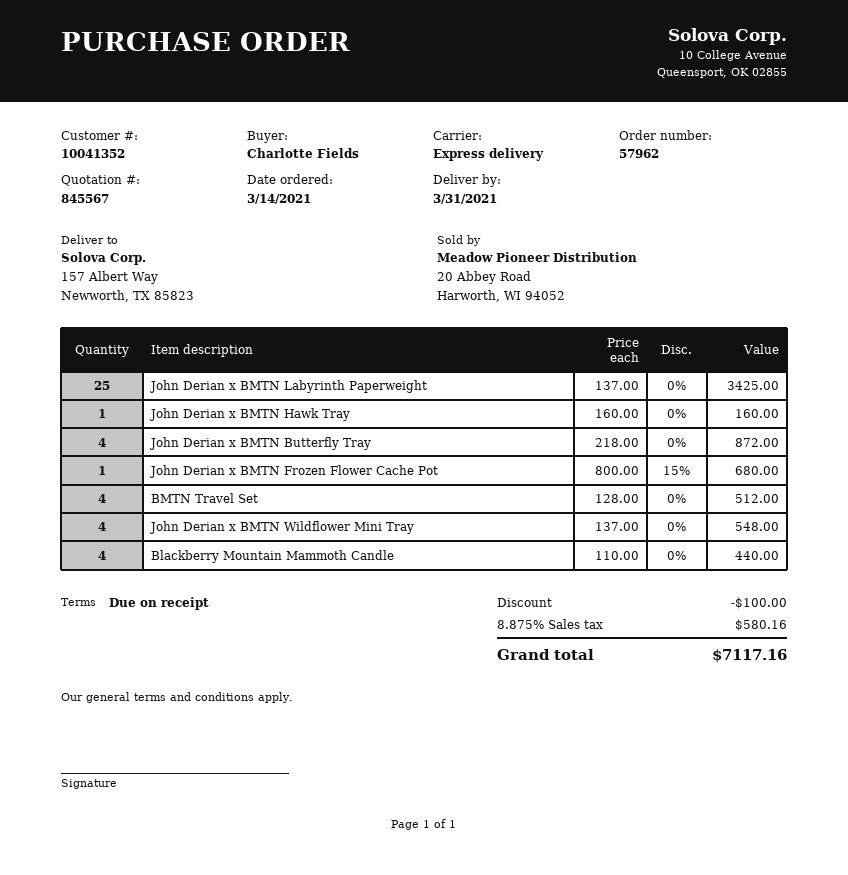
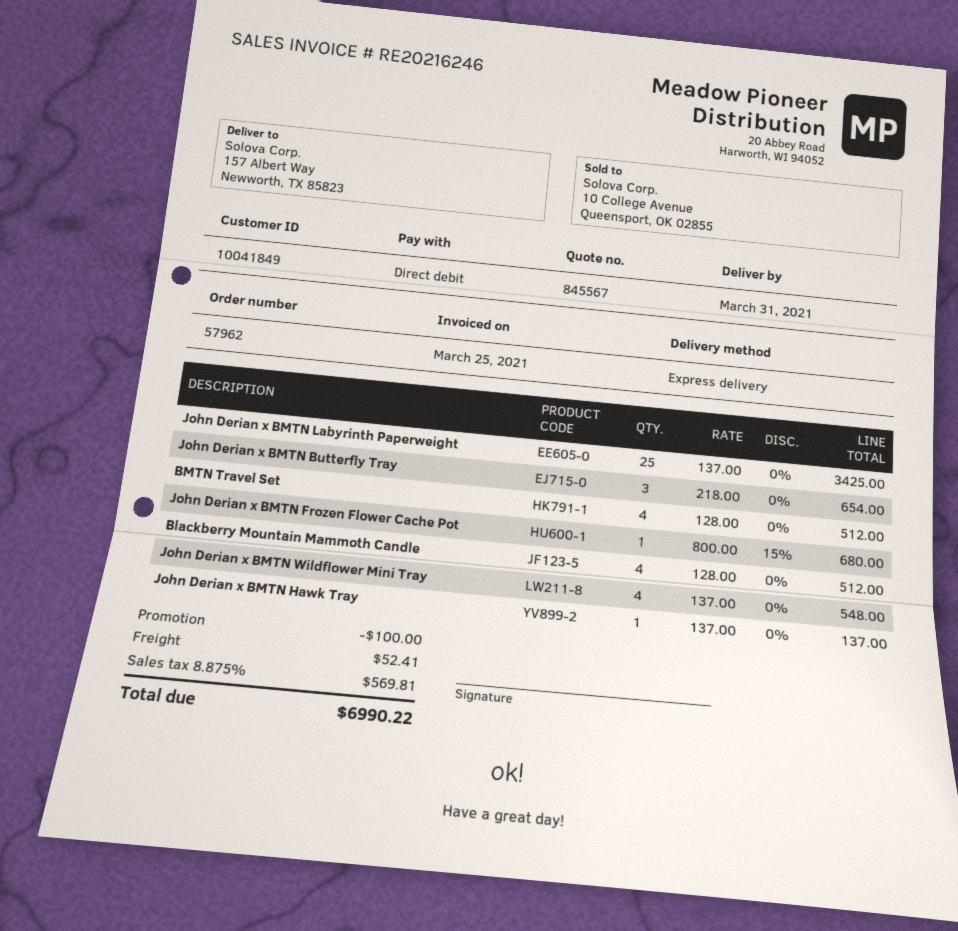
customer number: 10041352 -> 10041849
John Derian x BMTN Hawk Tray: 1 x 160.00 = 160.00 -> 1 x 137.00 = 137.00
John Derian x BMTN Butterfly Tray: 4 x 218.00 = 872.00 -> 3 x 218.00 = 654.00
Blackberry Mountain Mammoth Candle: 4 x 110.00 = 440.00 -> 4 x 128.00 = 512.00
shipping: none -> 52.41
tax: 8.875% = 580.16 -> 8.875% = 569.81
total: 7117.16 -> 6990.22

